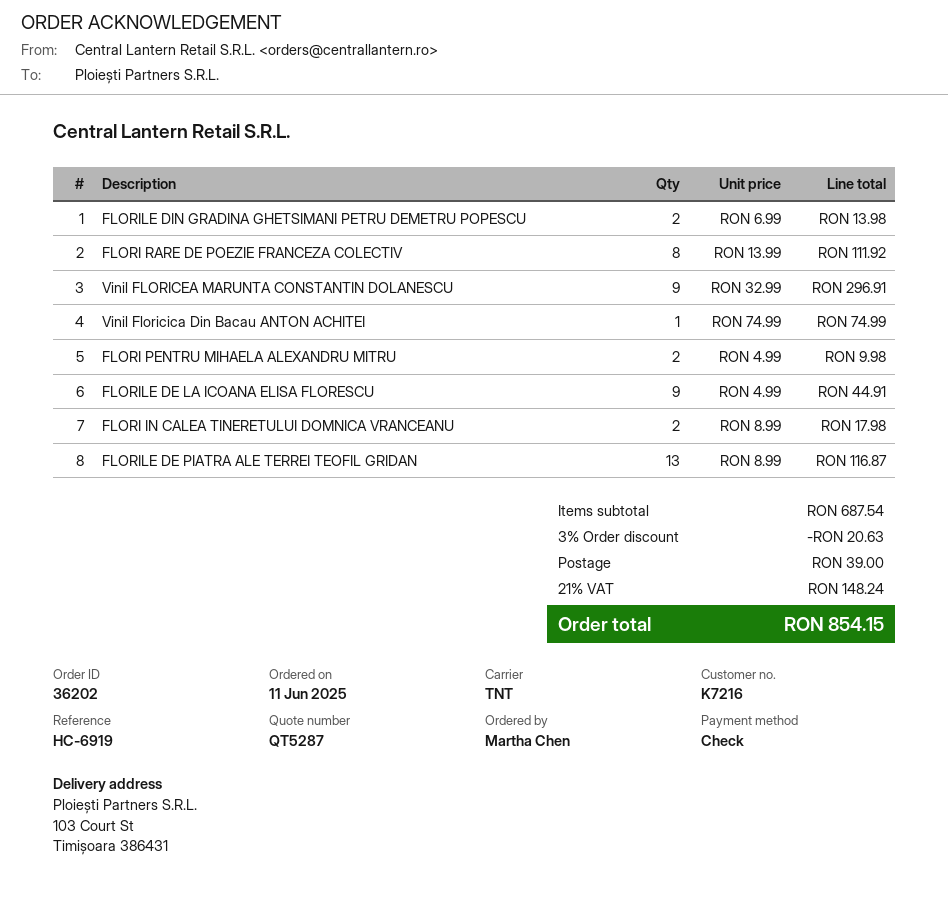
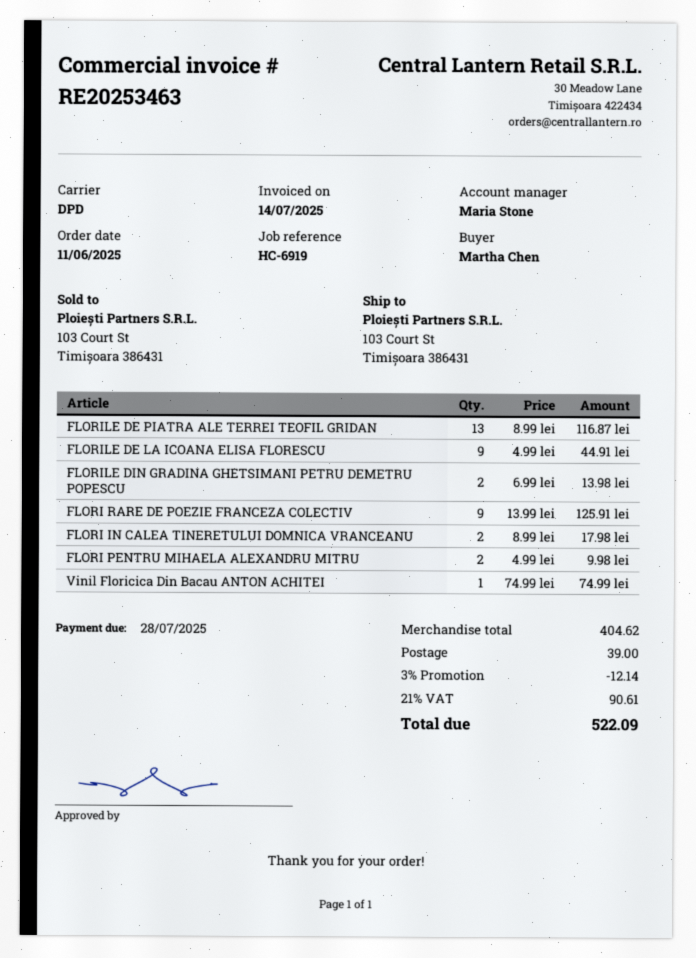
shipping method: TNT -> DPD
FLORI RARE DE POEZIE FRANCEZA COLECTIV: 8 x 13.99 = 111.92 -> 9 x 13.99 = 125.91
Vinil FLORICEA MARUNTA CONSTANTIN DOLANESCU: 9 x 32.99 = 296.91 -> none
subtotal: 687.54 -> 404.62
discount: 3% = 20.63 -> 3% = 12.14
tax: 21% = 148.24 -> 21% = 90.61
total: 854.15 -> 522.09

